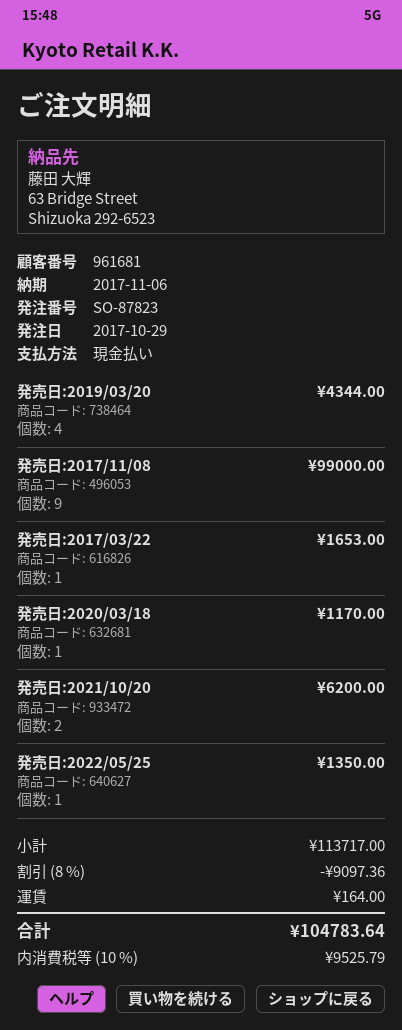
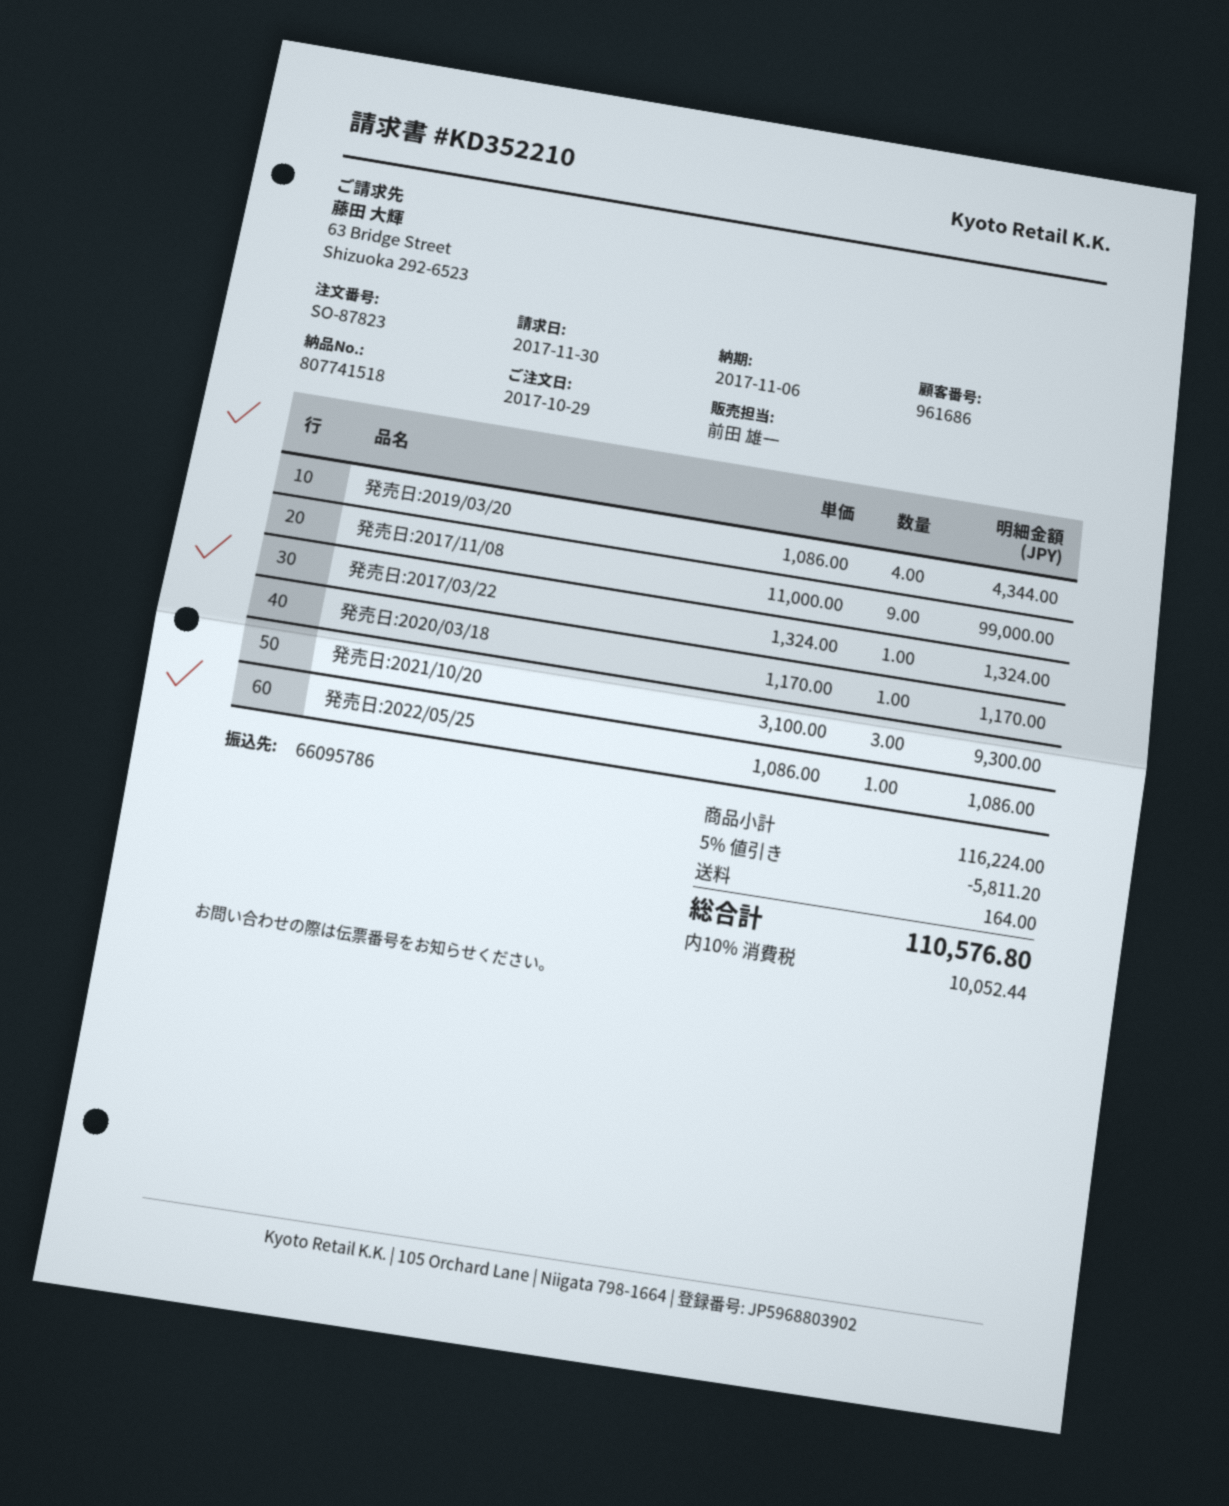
customer number: 961681 -> 961686
発売日:2017/03/22: 1 for 1653.00 -> 1 for 1324.00
発売日:2021/10/20: 2 for 6200.00 -> 3 for 9300.00
発売日:2022/05/25: 1 for 1350.00 -> 1 for 1086.00
subtotal: 113717.00 -> 116224.00
discount: 8% = 9097.36 -> 5% = 5811.20
tax: 10% = 9525.79 -> 10% = 10052.44
total: 104783.64 -> 110576.80

